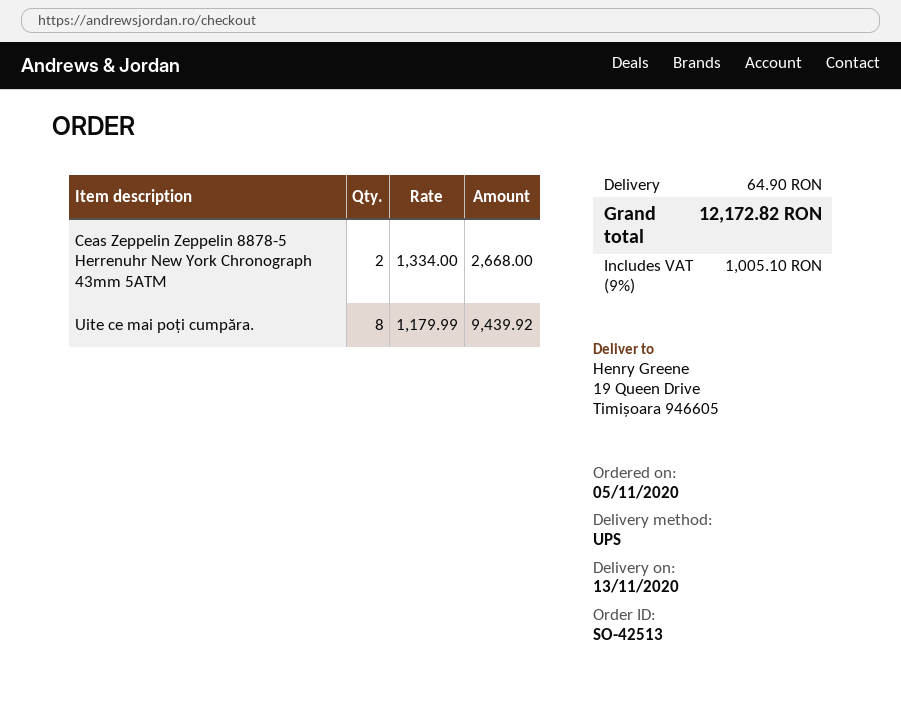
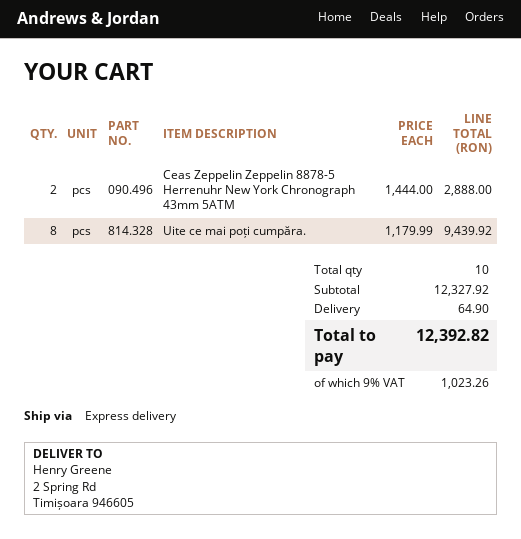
shipping method: UPS -> express
ship to: 19 Queen Drive, Timișoara 946605 -> 2 Spring Rd, Timișoara 946605
Ceas Zeppelin Zeppelin 8878-5 Herrenuhr New York Chronograph 43mm 5ATM: 2 x 1334.00 = 2668.00 -> 2 x 1444.00 = 2888.00
tax: 9% = 1005.10 -> 9% = 1023.26
total: 12172.82 -> 12392.82

